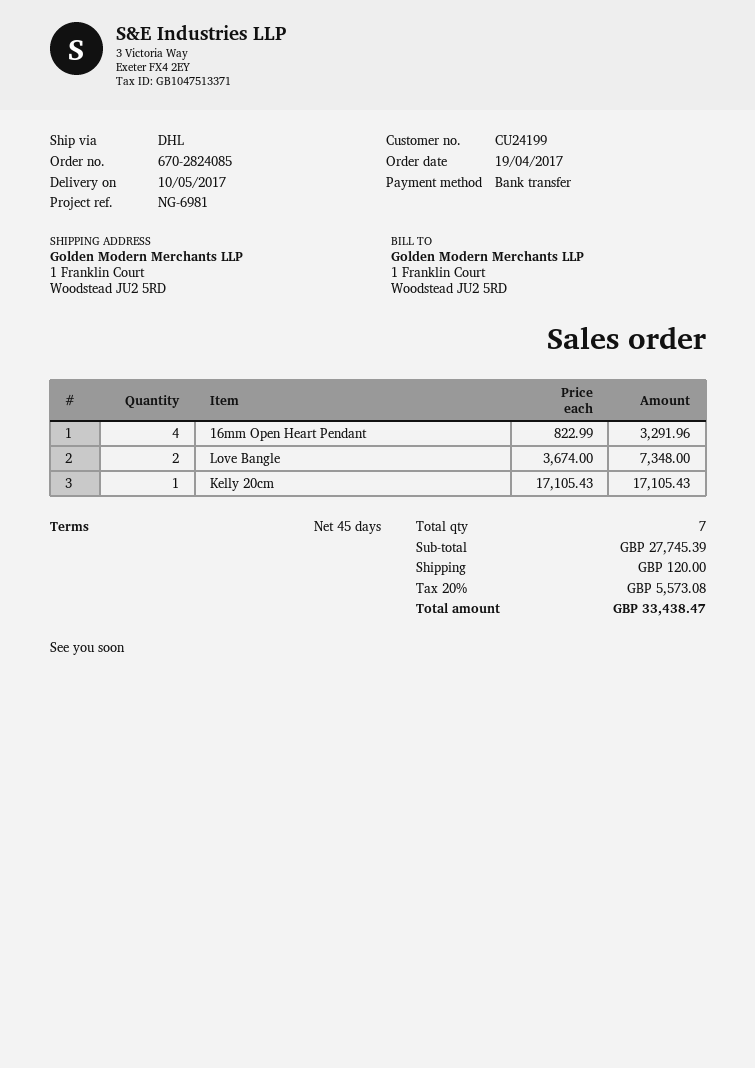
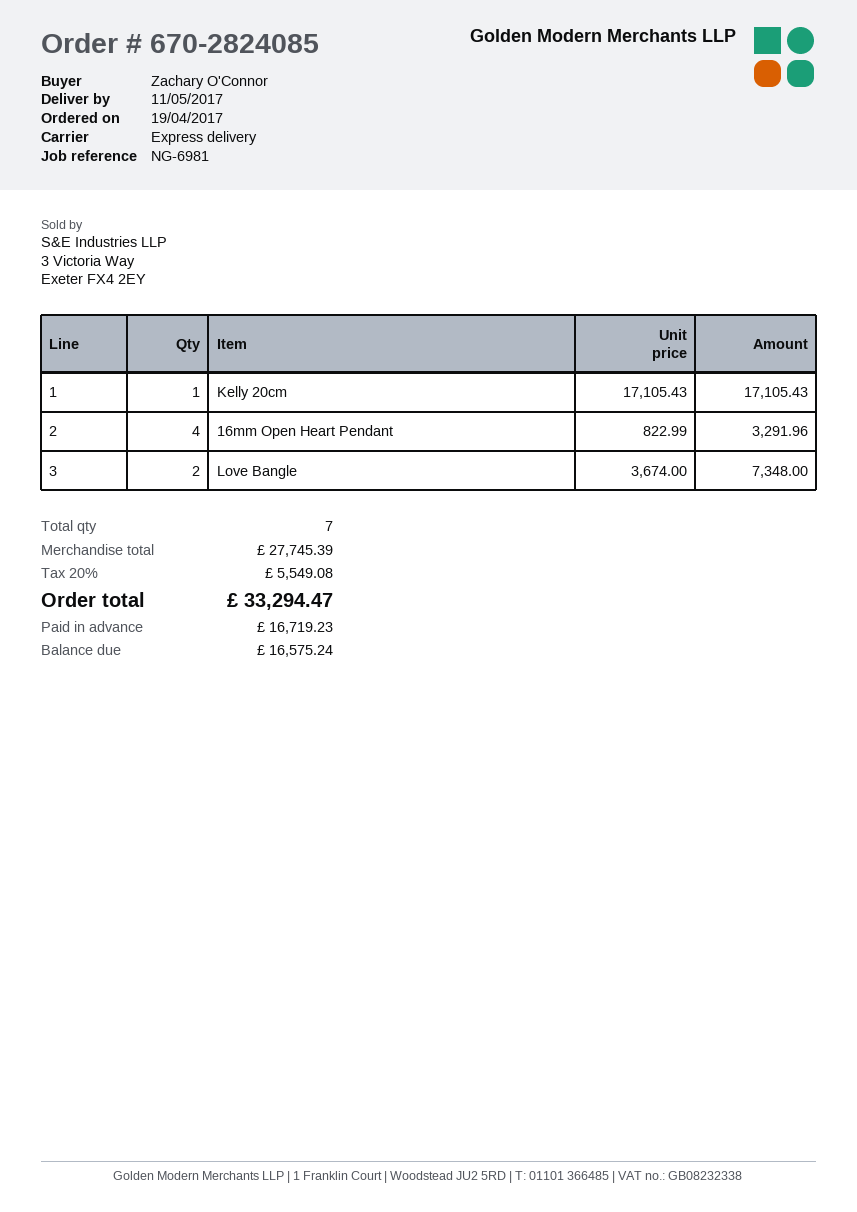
delivery date: 2017-05-10 -> 2017-05-11
shipping method: DHL -> express
shipping: 120.00 -> none
tax: 20% = 5573.08 -> 20% = 5549.08
total: 33438.47 -> 33294.47

